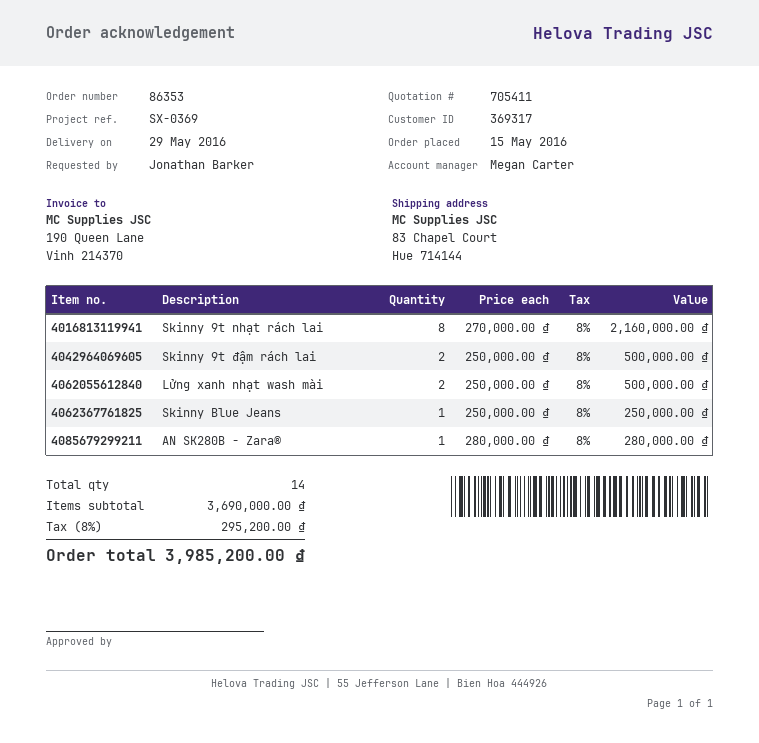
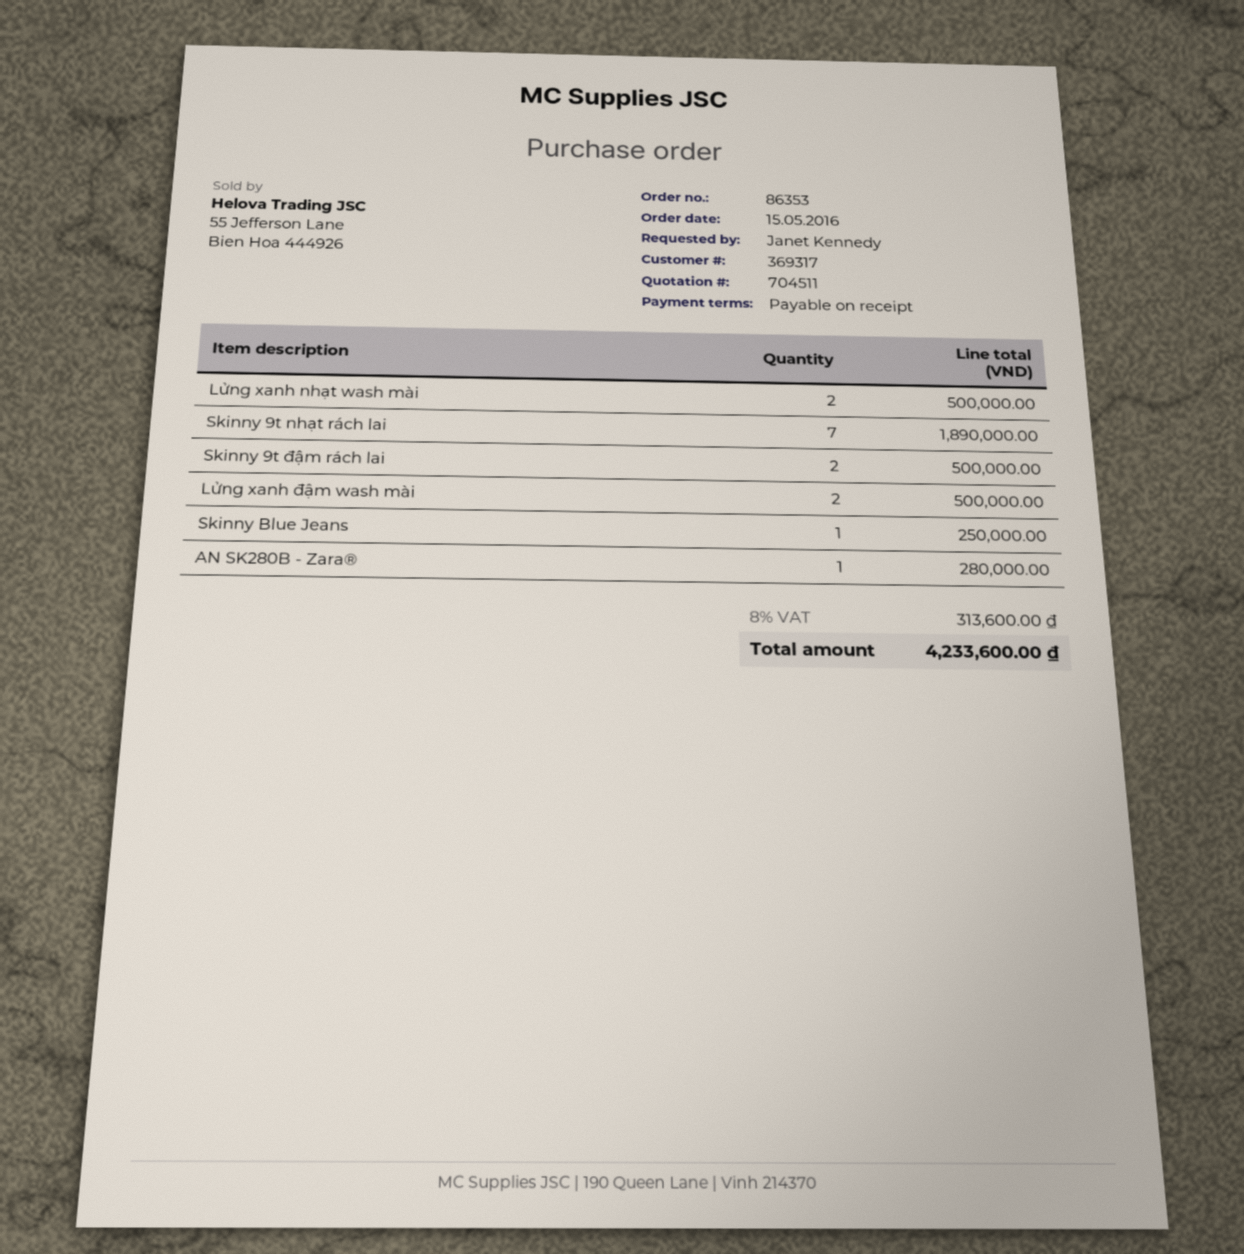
quote number: 705411 -> 704511
ordered by: Jonathan Barker -> Janet Kennedy
Skinny 9t nhạt rách lai: 8 for 2160000.00 -> 7 for 1890000.00
Lửng xanh đậm wash mài: none -> 2 for 500000.00
tax: 8% = 295200.00 -> 8% = 313600.00
total: 3985200.00 -> 4233600.00

